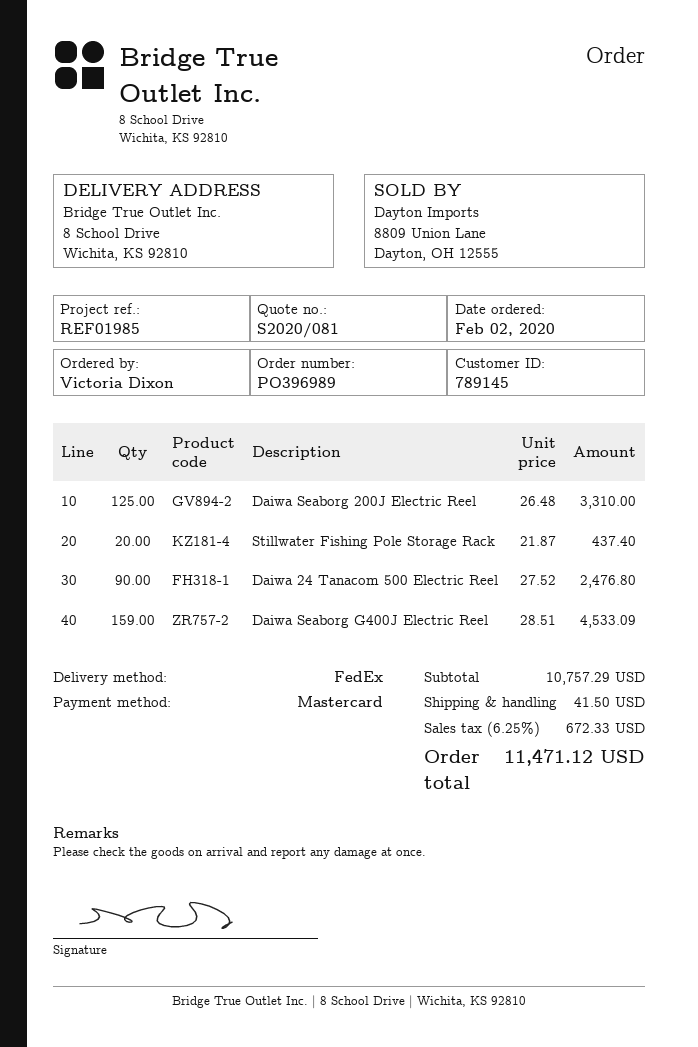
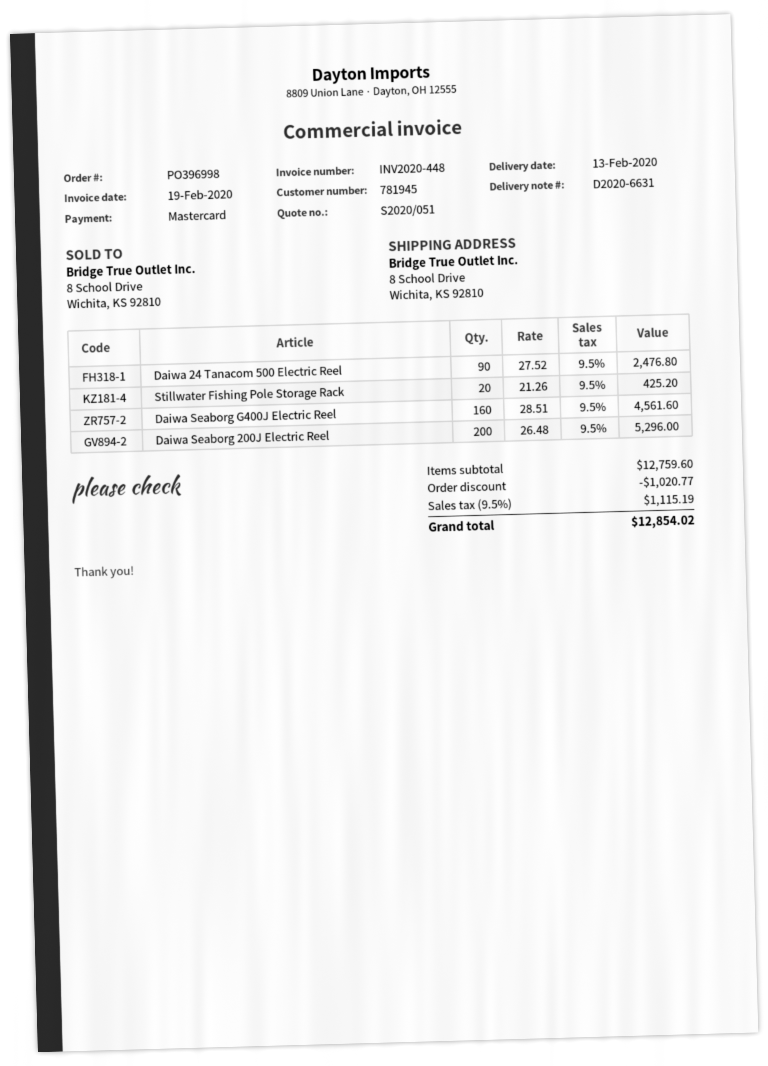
quote number: S2020/081 -> S2020/051
order number: PO396989 -> PO396998
customer number: 789145 -> 781945
Daiwa Seaborg 200J Electric Reel: 125 x 26.48 = 3310.00 -> 200 x 26.48 = 5296.00
Stillwater Fishing Pole Storage Rack: 20 x 21.87 = 437.40 -> 20 x 21.26 = 425.20
Daiwa Seaborg G400J Electric Reel: 159 x 28.51 = 4533.09 -> 160 x 28.51 = 4561.60
subtotal: 10757.29 -> 12759.60
discount: none -> 1020.77
shipping: 41.50 -> none
tax: 6.25% = 672.33 -> 9.5% = 1115.19
total: 11471.12 -> 12854.02

